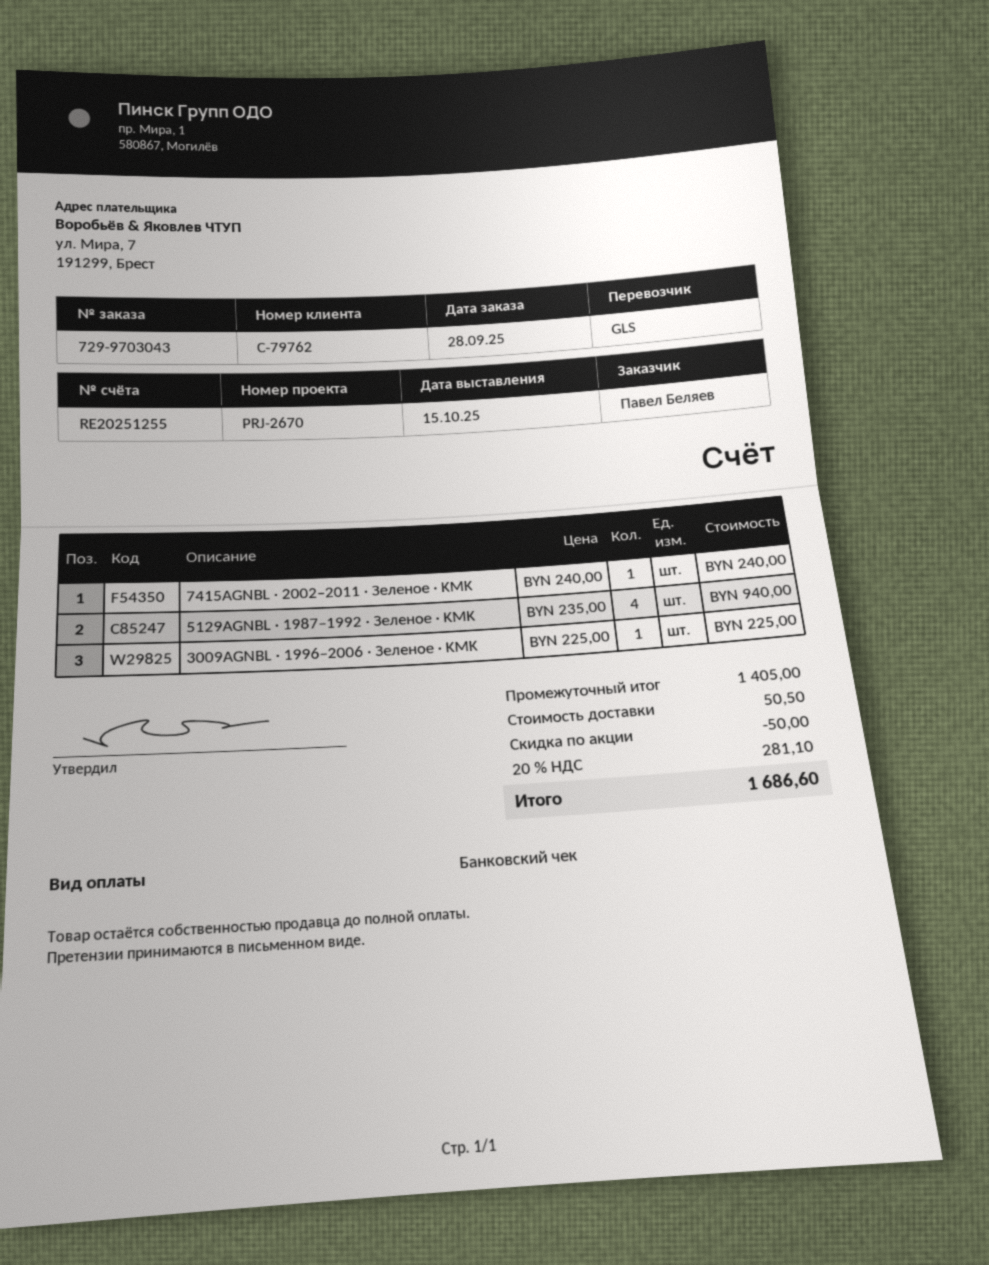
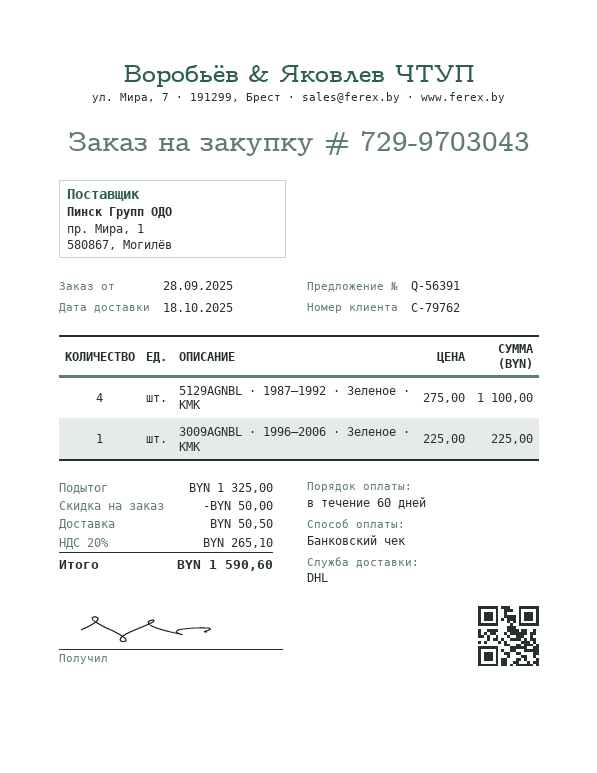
shipping method: GLS -> DHL
7415AGNBL · 2002–2011 · Зеленое · KMK: 1 x 240.00 = 240.00 -> none
5129AGNBL · 1987–1992 · Зеленое · KMK: 4 x 235.00 = 940.00 -> 4 x 275.00 = 1100.00
subtotal: 1405.00 -> 1325.00
tax: 20% = 281.10 -> 20% = 265.10
total: 1686.60 -> 1590.60

